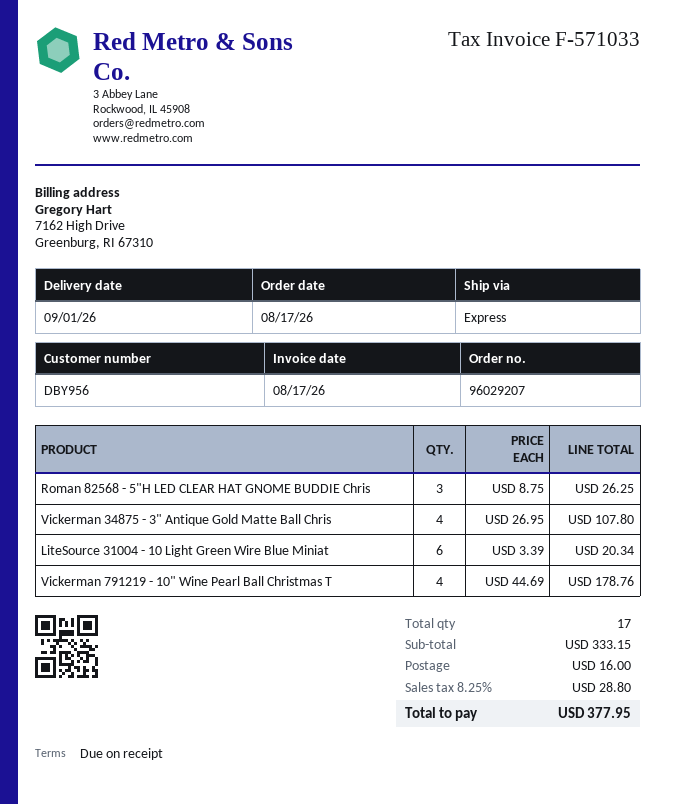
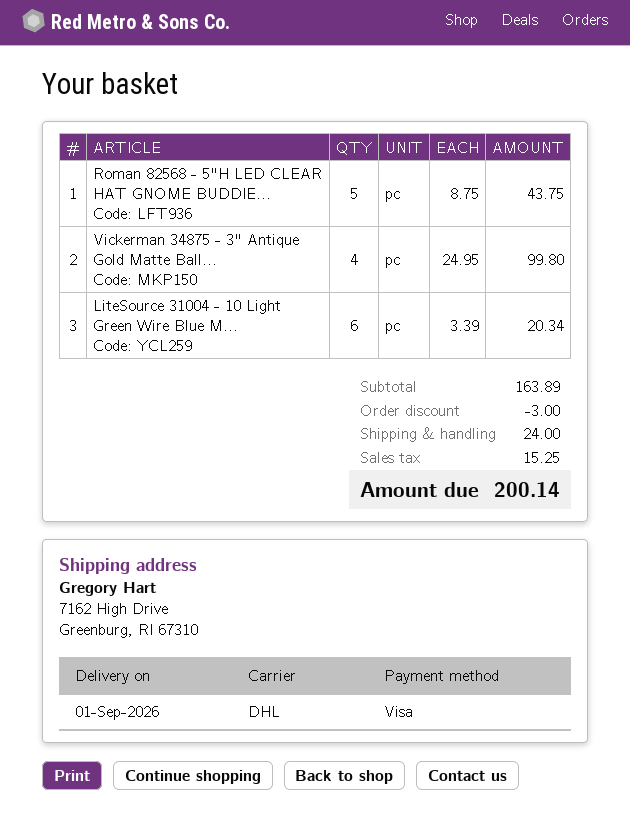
shipping method: express -> DHL
Roman 82568 - 5"H LED CLEAR HAT GNOME BUDDIE Chris: 3 x 8.75 = 26.25 -> 5 x 8.75 = 43.75
Vickerman 34875 - 3" Antique Gold Matte Ball Chris: 4 x 26.95 = 107.80 -> 4 x 24.95 = 99.80
Vickerman 791219 - 10" Wine Pearl Ball Christmas T: 4 x 44.69 = 178.76 -> none
subtotal: 333.15 -> 163.89
discount: none -> 3.00
shipping: 16.00 -> 24.00
tax: 28.80 -> 15.25
total: 377.95 -> 200.14

